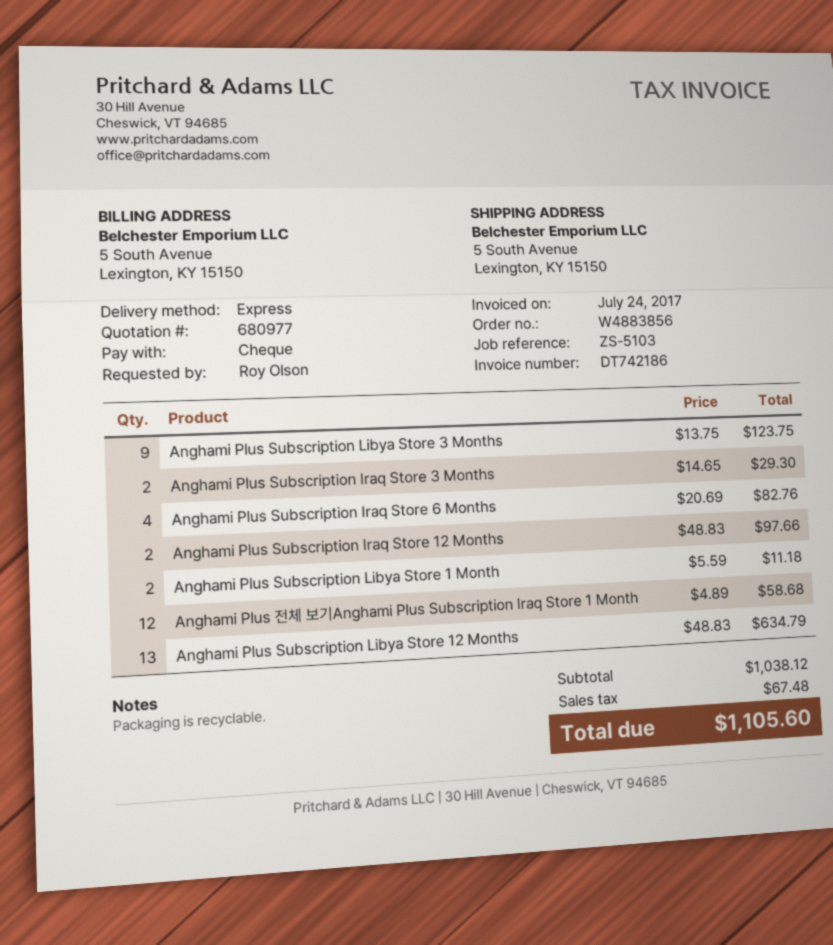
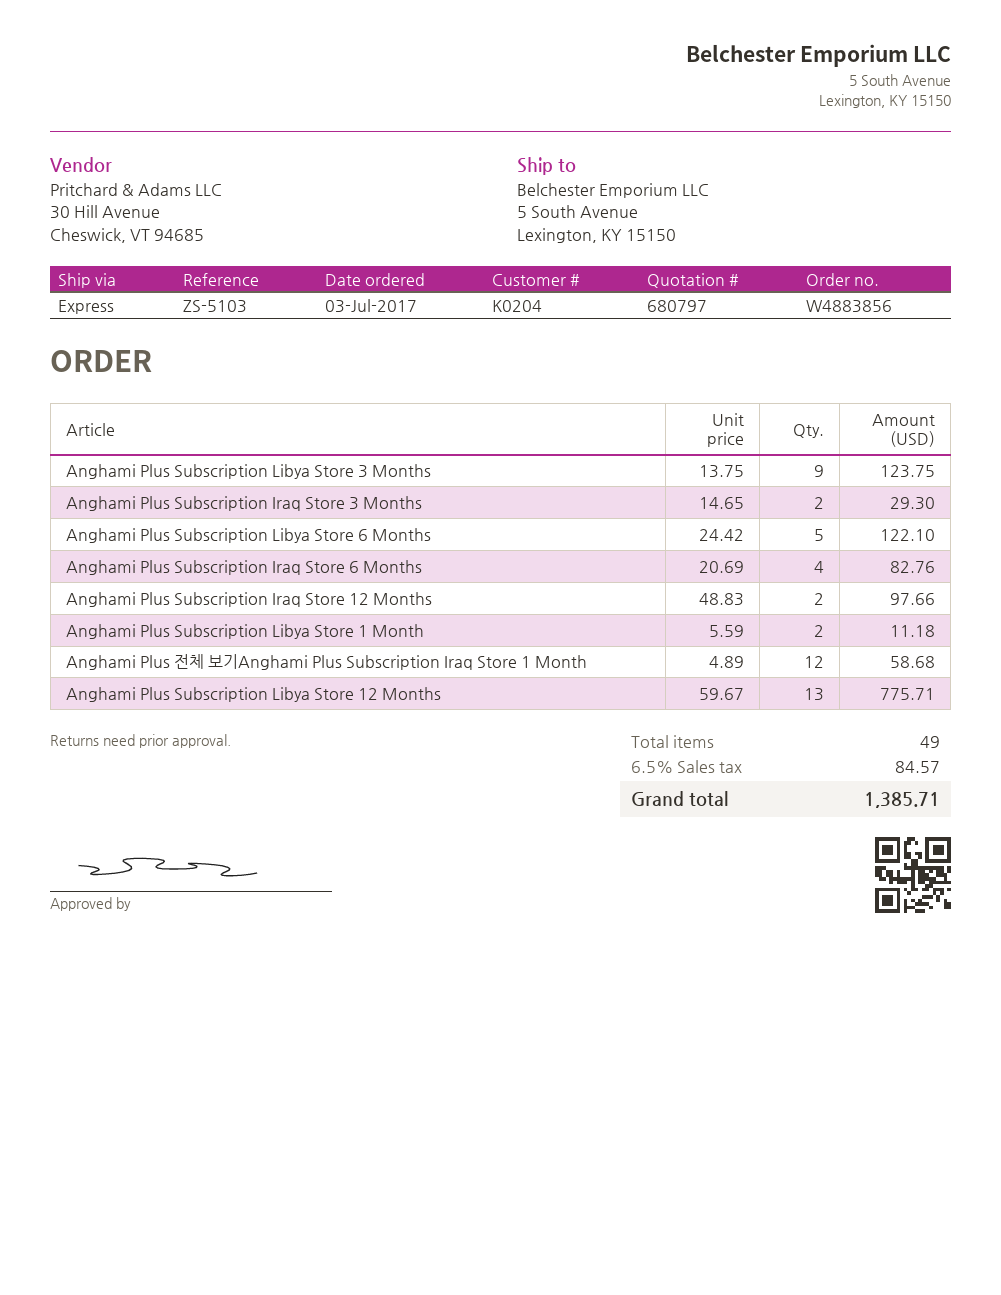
quote number: 680977 -> 680797
Anghami Plus Subscription Libya Store 12 Months: 13 x 48.83 = 634.79 -> 13 x 59.67 = 775.71
Anghami Plus Subscription Libya Store 6 Months: none -> 5 x 24.42 = 122.10
tax: 67.48 -> 84.57
total: 1105.60 -> 1385.71

